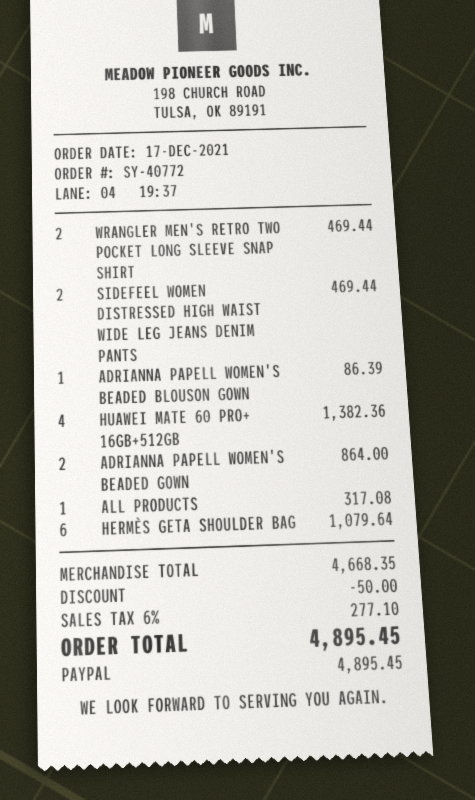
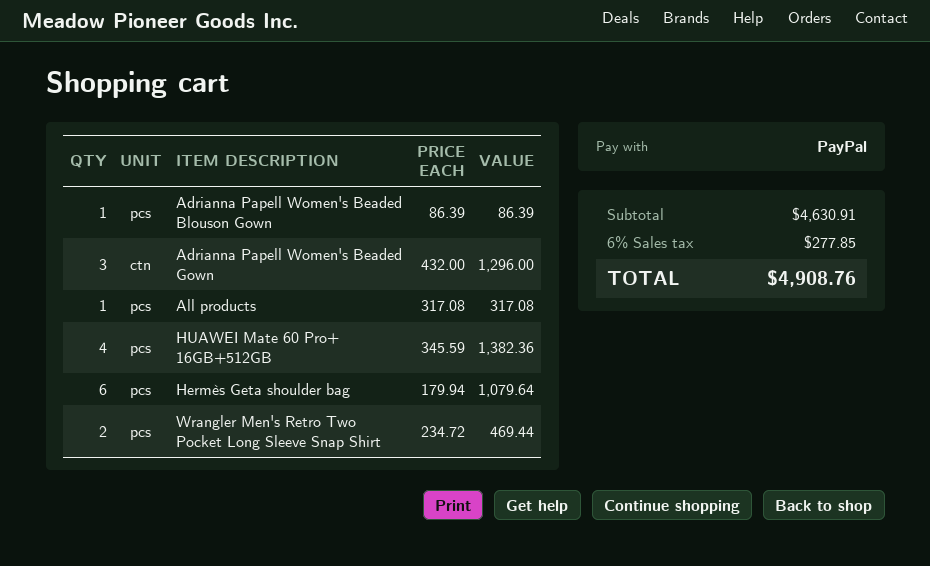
SIDEFEEL WOMEN DISTRESSED HIGH WAIST WIDE LEG JEANS DENIM PANTS: 2 for 469.44 -> none
ADRIANNA PAPELL WOMEN'S BEADED GOWN: 2 for 864.00 -> 3 for 1296.00
subtotal: 4668.35 -> 4630.91
discount: 50.00 -> none
tax: 6% = 277.10 -> 6% = 277.85
total: 4895.45 -> 4908.76

